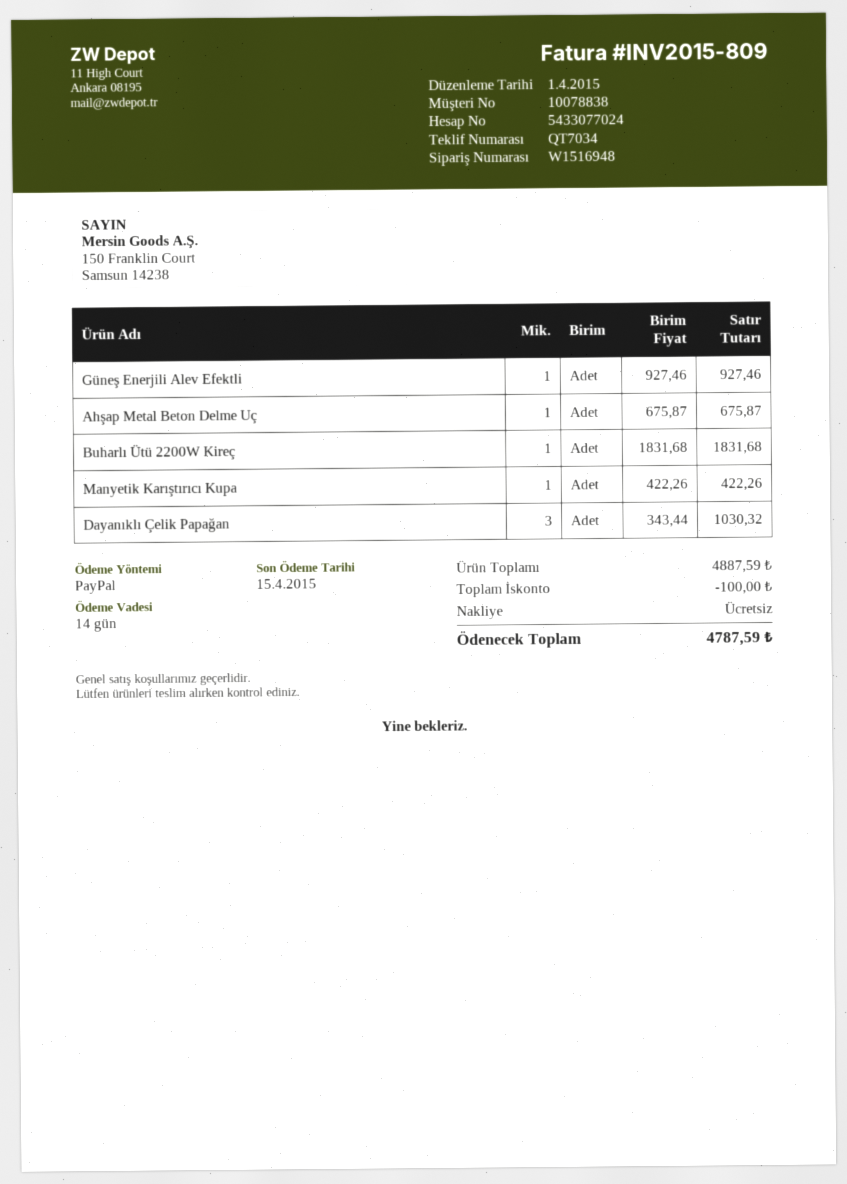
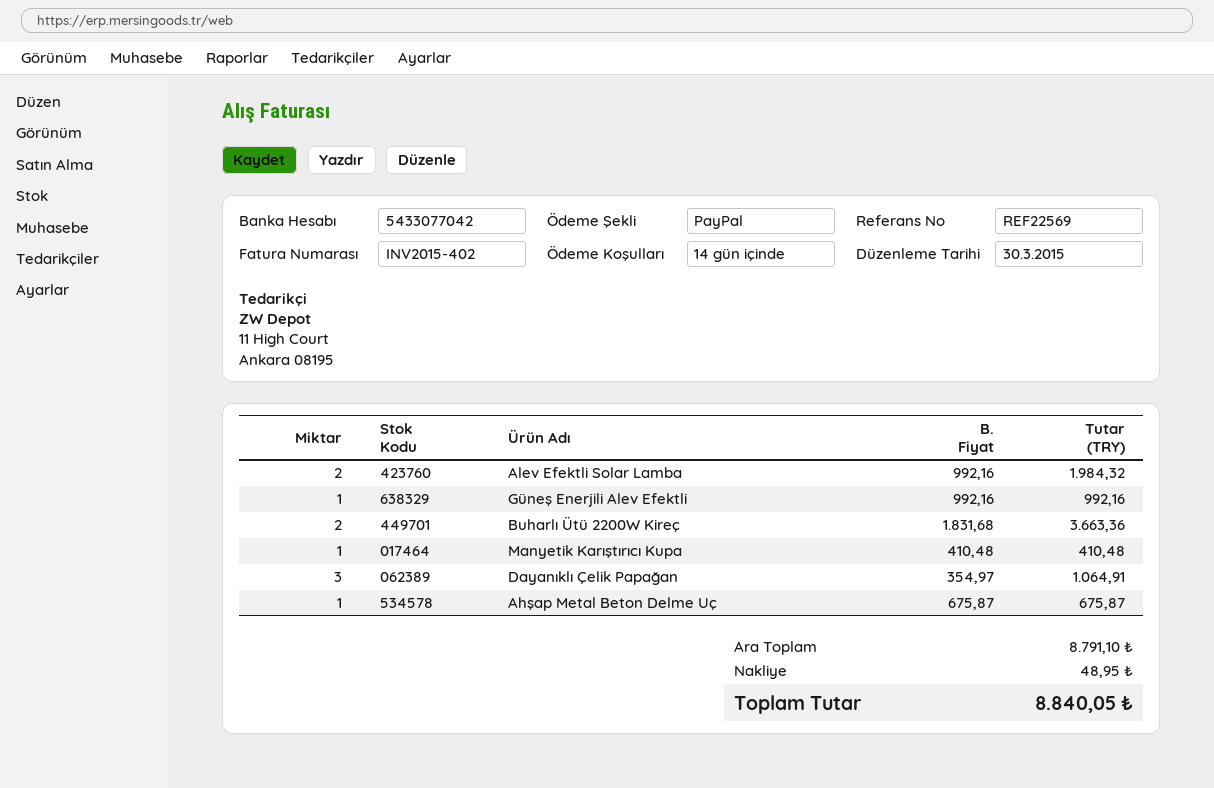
invoice number: INV2015-809 -> INV2015-402
invoice date: 2015-04-01 -> 2015-03-30
bank account: 5433077024 -> 5433077042
Güneş Enerjili Alev Efektli: 1 x 927.46 = 927.46 -> 1 x 992.16 = 992.16
Buharlı Ütü 2200W Kireç: 1 x 1831.68 = 1831.68 -> 2 x 1831.68 = 3663.36
Manyetik Karıştırıcı Kupa: 1 x 422.26 = 422.26 -> 1 x 410.48 = 410.48
Dayanıklı Çelik Papağan: 3 x 343.44 = 1030.32 -> 3 x 354.97 = 1064.91
Alev Efektli Solar Lamba: none -> 2 x 992.16 = 1984.32
subtotal: 4887.59 -> 8791.10
discount: 100.00 -> none
shipping: 0.00 -> 48.95
total: 4787.59 -> 8840.05

